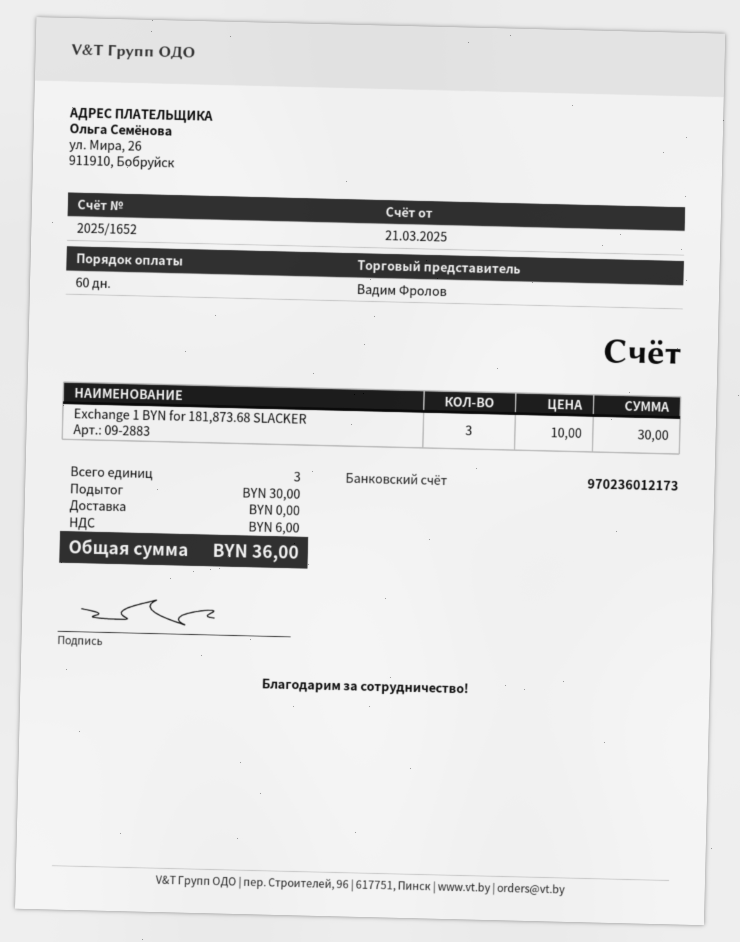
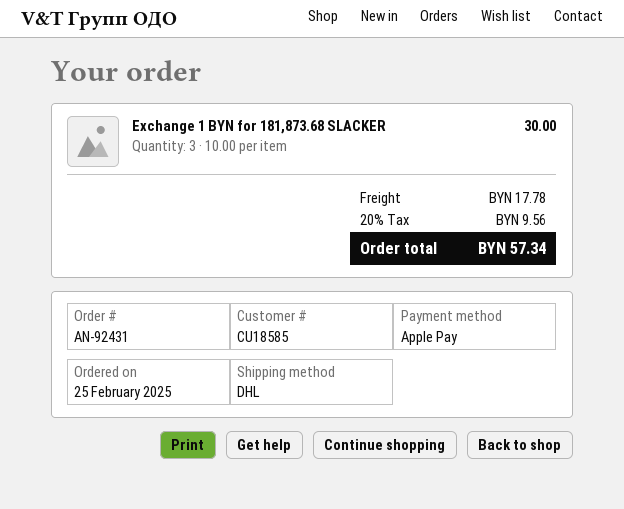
shipping: 0.00 -> 17.78
tax: 6.00 -> 9.56
total: 36.00 -> 57.34

